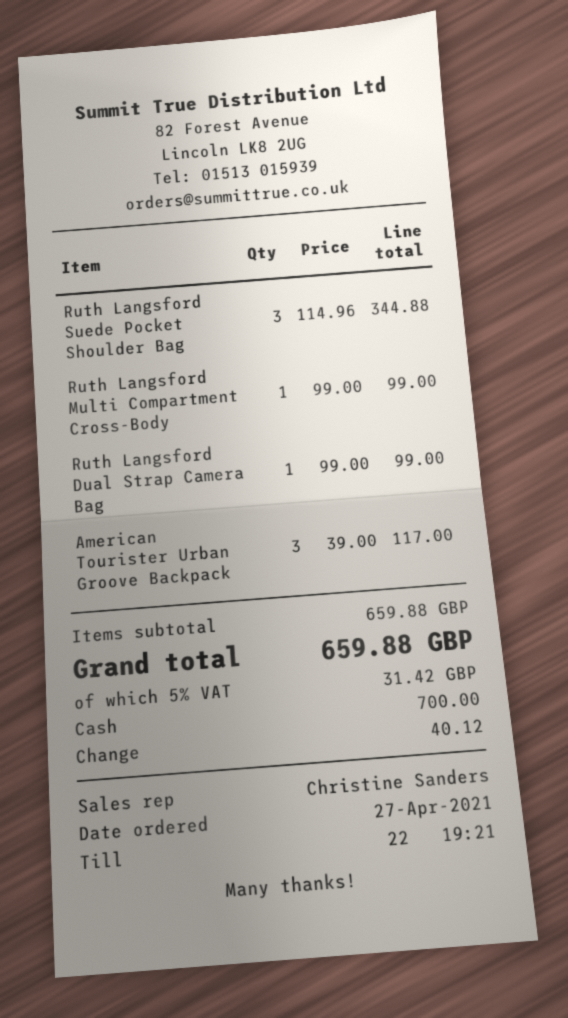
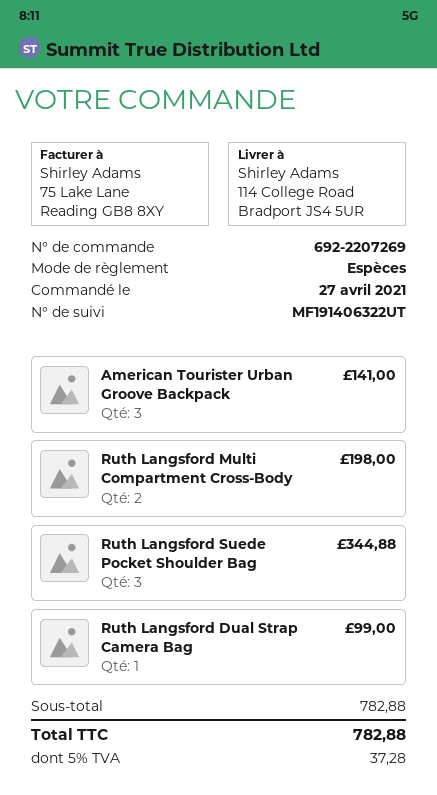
Ruth Langsford Multi Compartment Cross-Body: 1 for 99.00 -> 2 for 198.00
American Tourister Urban Groove Backpack: 3 for 117.00 -> 3 for 141.00
subtotal: 659.88 -> 782.88
tax: 5% = 31.42 -> 5% = 37.28
total: 659.88 -> 782.88

